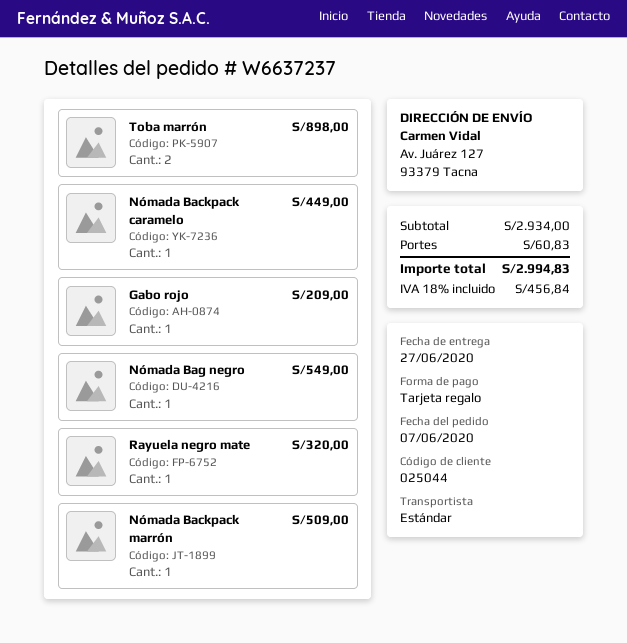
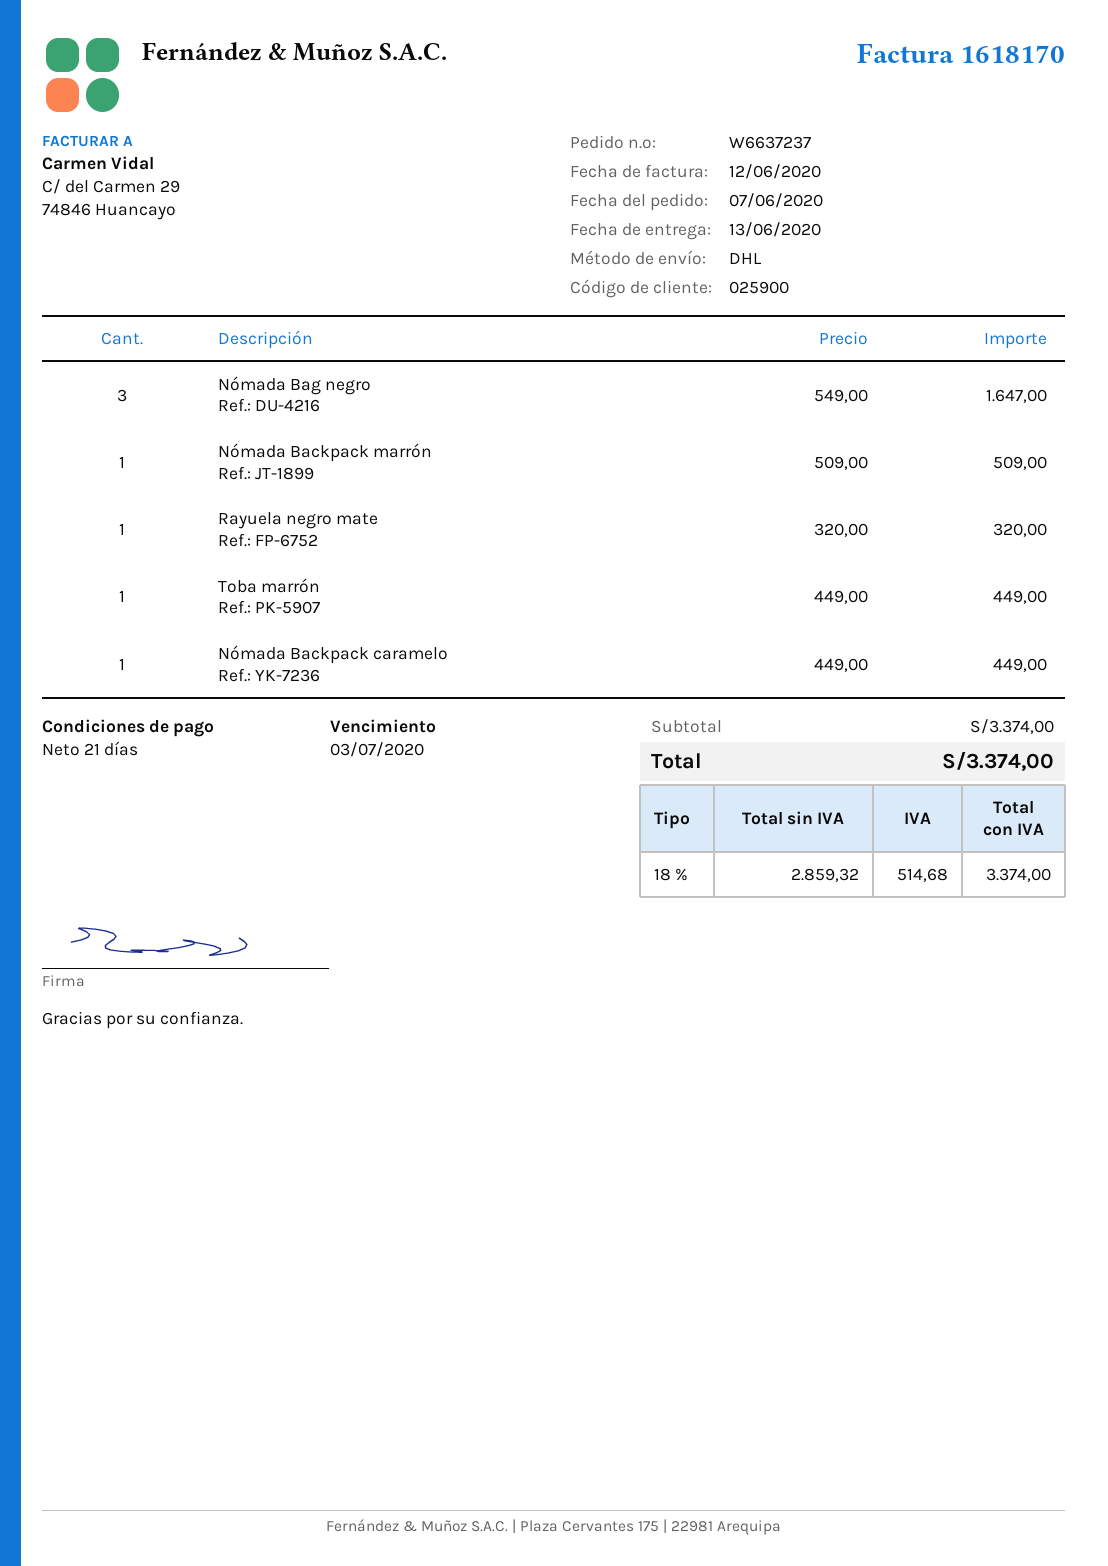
delivery date: 2020-06-27 -> 2020-06-13
customer number: 025044 -> 025900
shipping method: standard -> DHL
Toba marrón: 2 for 898.00 -> 1 for 449.00
Gabo rojo: 1 for 209.00 -> none
Nómada Bag negro: 1 for 549.00 -> 3 for 1647.00
subtotal: 2934.00 -> 3374.00
shipping: 60.83 -> none
tax: 18% = 456.84 -> 18% = 514.68
total: 2994.83 -> 3374.00

